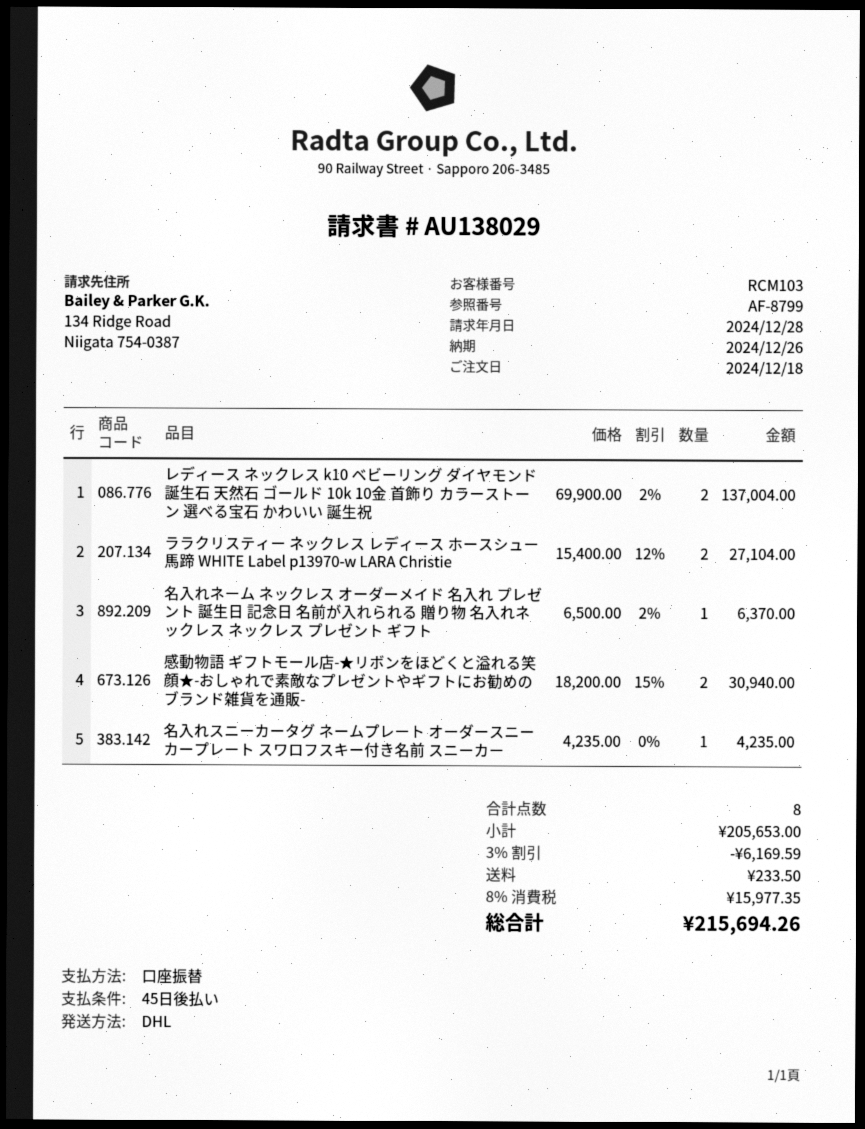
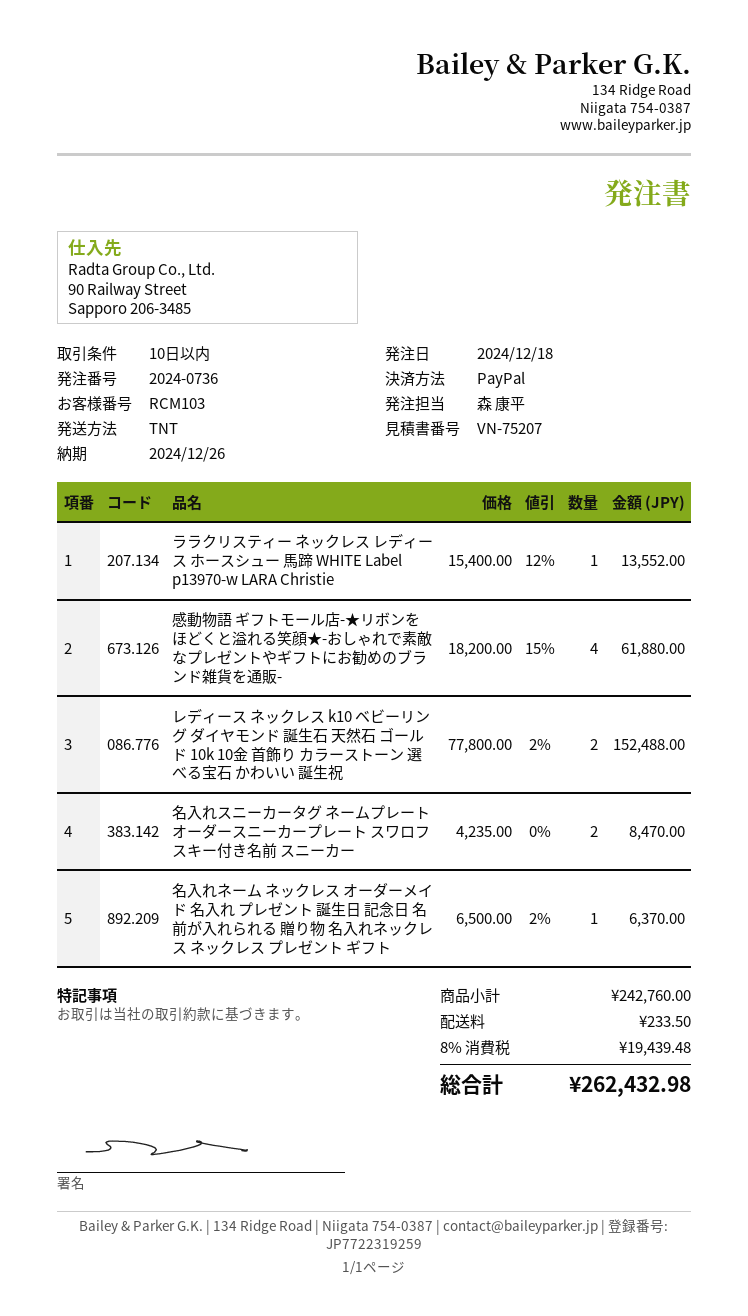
payment terms: 45 days -> 10 days
payment method: direct debit -> PayPal
shipping method: DHL -> TNT
レディース ネックレス k10 ベビーリング ダイヤモンド 誕生石 天然石 ゴールド 10k 10金 首飾り カラーストーン 選べる宝石 かわいい 誕生祝: 2 x 69900.00 - 2% = 137004.00 -> 2 x 77800.00 - 2% = 152488.00
ララクリスティー ネックレス レディース ホースシュー 馬蹄 WHITE Label p13970-w LARA Christie: 2 x 15400.00 - 12% = 27104.00 -> 1 x 15400.00 - 12% = 13552.00
感動物語 ギフトモール店-★リボンをほどくと溢れる笑顔★-おしゃれで素敵なプレゼントやギフトにお勧めのブランド雑貨を通販-: 2 x 18200.00 - 15% = 30940.00 -> 4 x 18200.00 - 15% = 61880.00
名入れスニーカータグ ネームプレート オーダースニーカープレート スワロフスキー付き名前 スニーカー: 1 x 4235.00 = 4235.00 -> 2 x 4235.00 = 8470.00
subtotal: 205653.00 -> 242760.00
discount: 3% = 6169.59 -> none
tax: 8% = 15977.35 -> 8% = 19439.48
total: 215694.26 -> 262432.98

